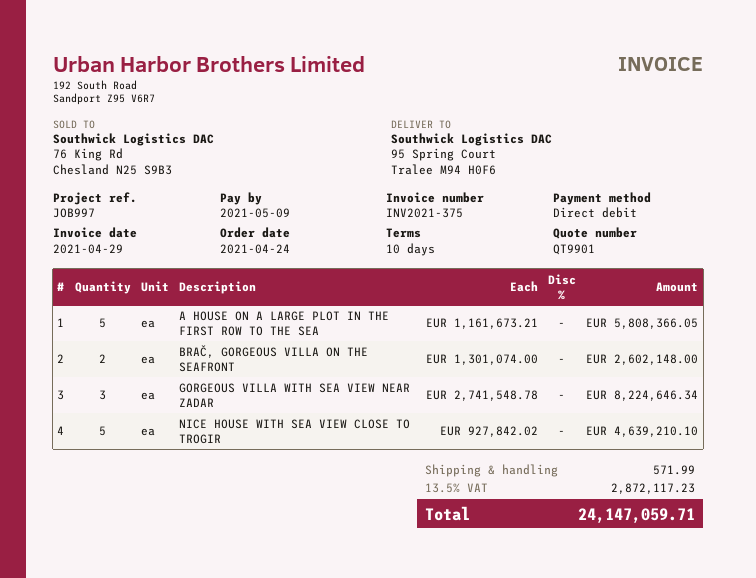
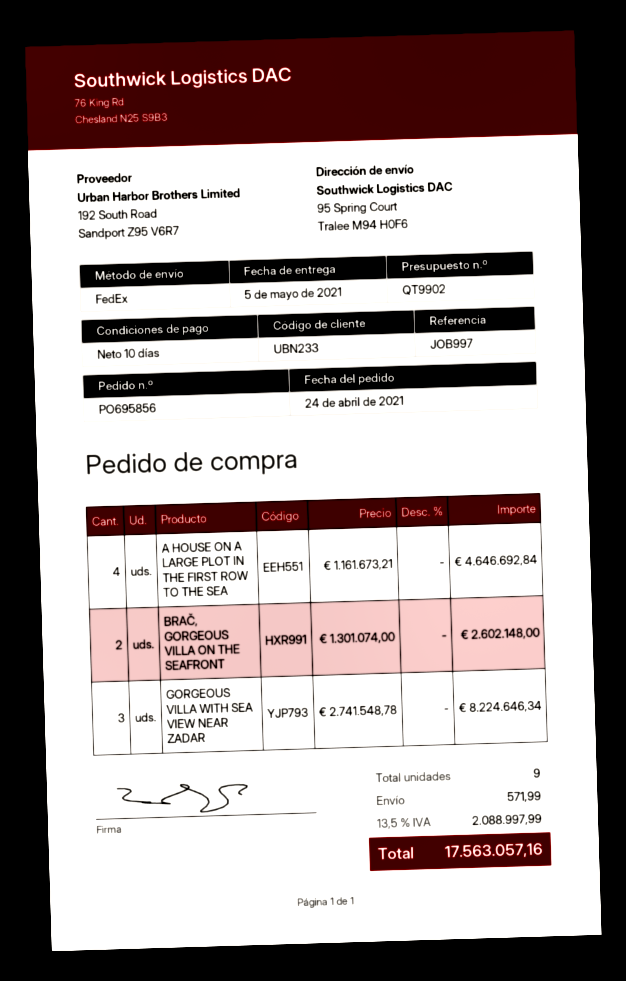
quote number: QT9901 -> QT9902
A HOUSE ON A LARGE PLOT IN THE FIRST ROW TO THE SEA: 5 x 1161673.21 = 5808366.05 -> 4 x 1161673.21 = 4646692.84
NICE HOUSE WITH SEA VIEW CLOSE TO TROGIR: 5 x 927842.02 = 4639210.10 -> none
tax: 13.5% = 2872117.23 -> 13.5% = 2088997.99
total: 24147059.71 -> 17563057.16

